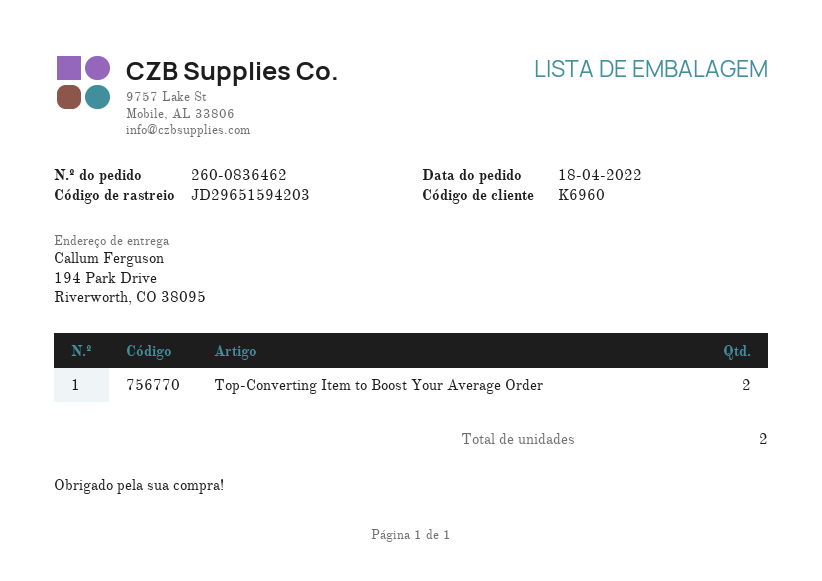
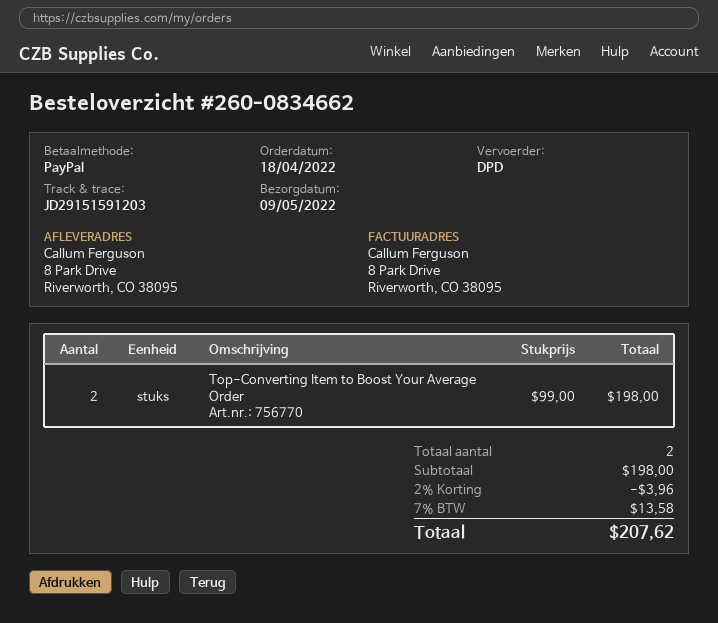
order number: 260-0836462 -> 260-0834662
tracking number: JD29651594203 -> JD29151591203
ship to: 194 Park Drive, Riverworth, CO 38095 -> 8 Park Drive, Riverworth, CO 38095

